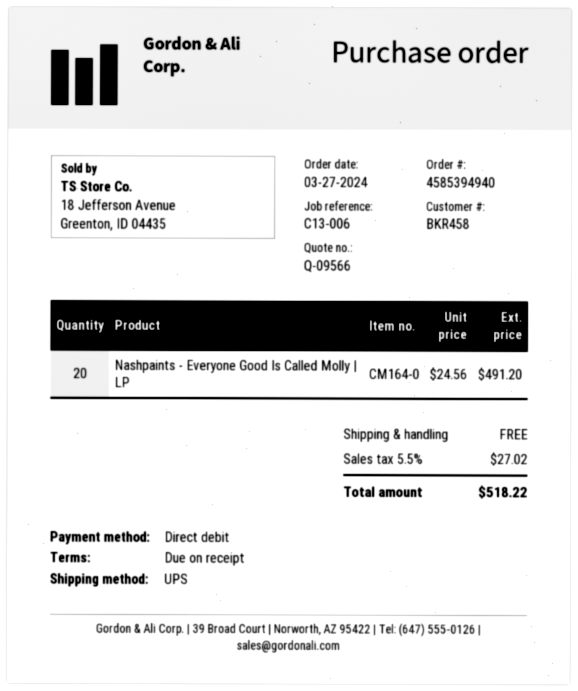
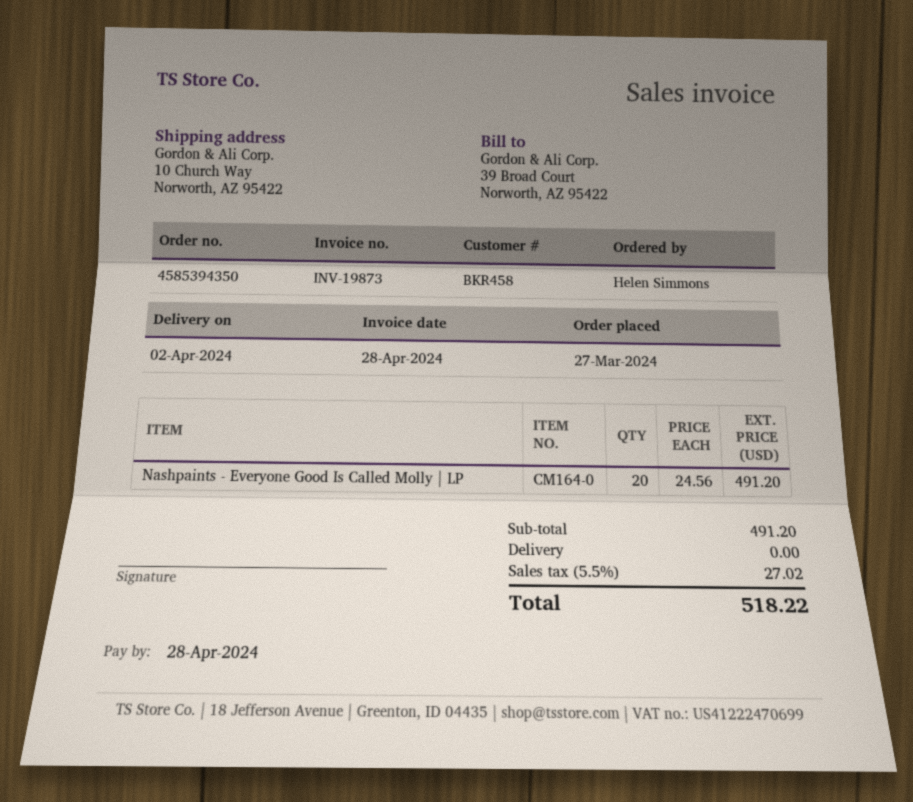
order number: 4585394940 -> 4585394350

